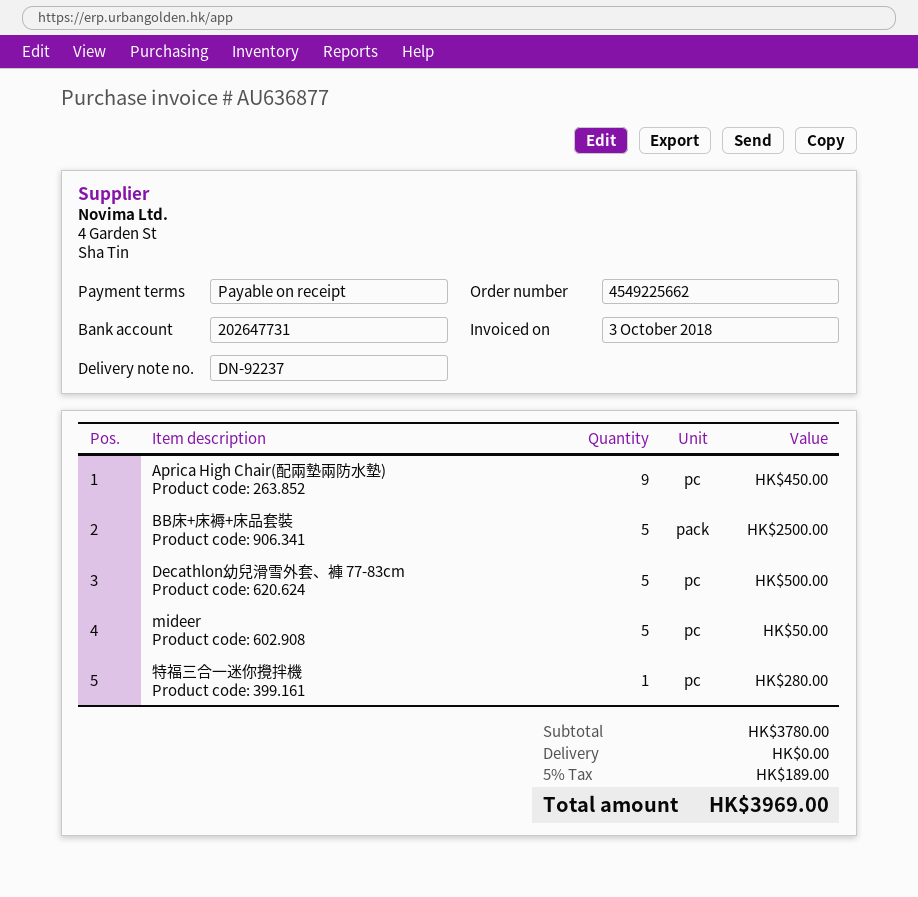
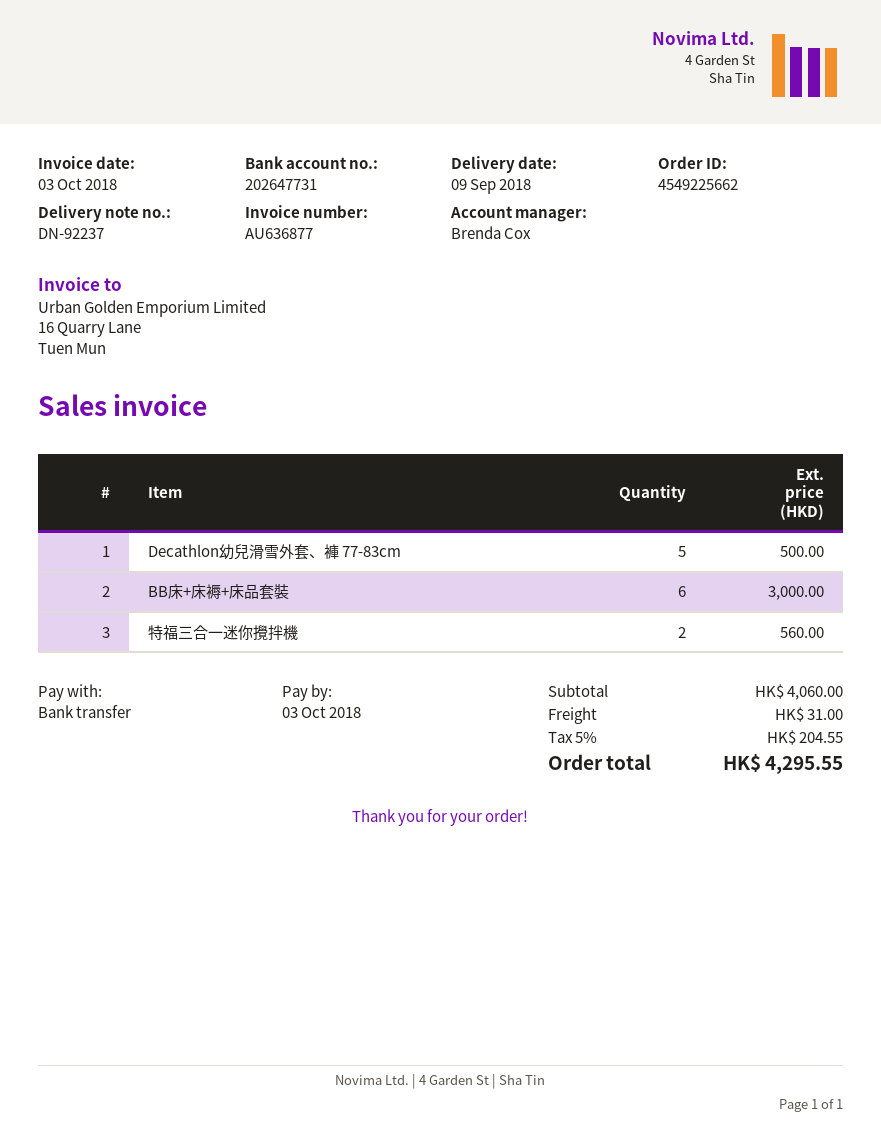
Aprica High Chair(配兩墊兩防水墊): 9 for 450.00 -> none
BB床+床褥+床品套裝: 5 for 2500.00 -> 6 for 3000.00
mideer: 5 for 50.00 -> none
特福三合一迷你攪拌機: 1 for 280.00 -> 2 for 560.00
subtotal: 3780.00 -> 4060.00
shipping: 0.00 -> 31.00
tax: 5% = 189.00 -> 5% = 204.55
total: 3969.00 -> 4295.55

